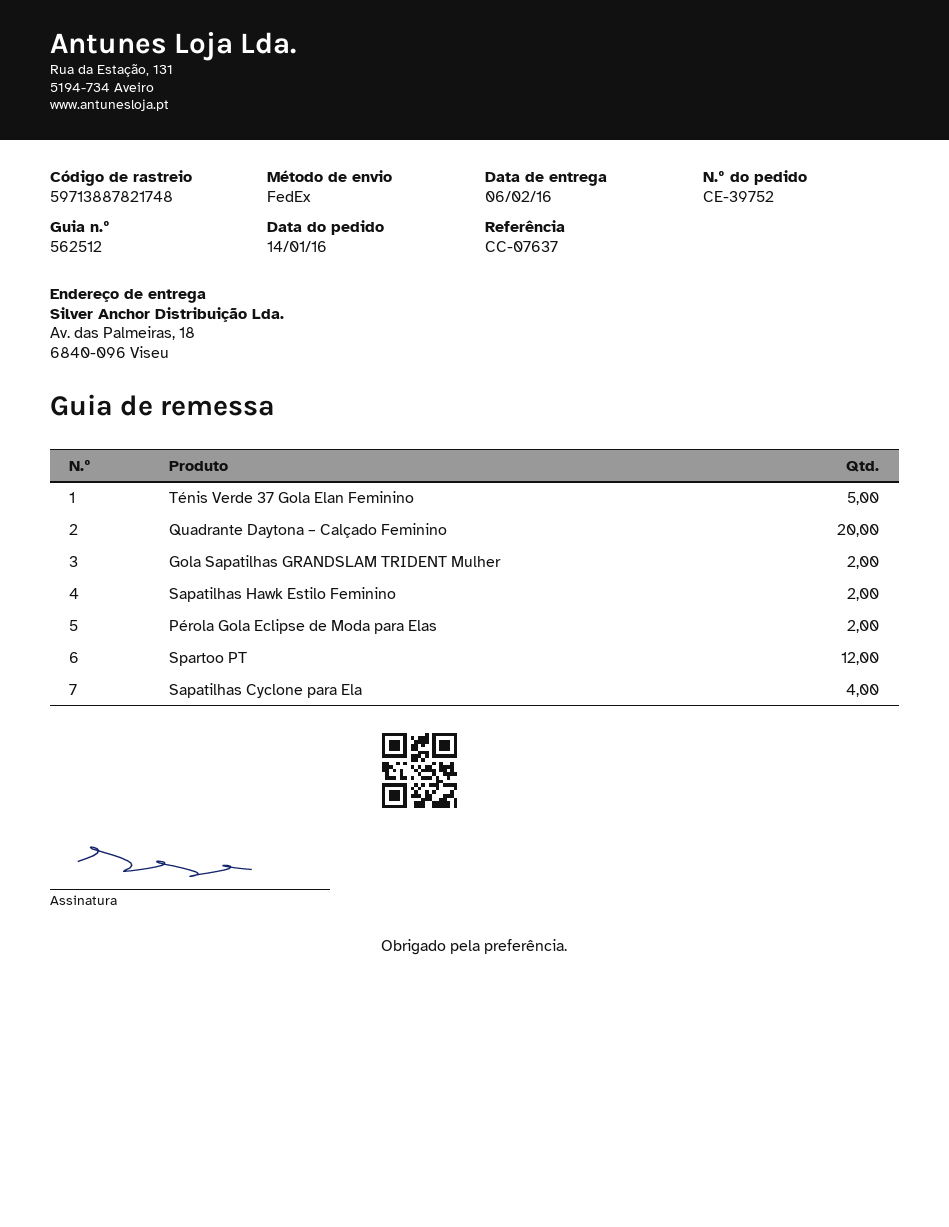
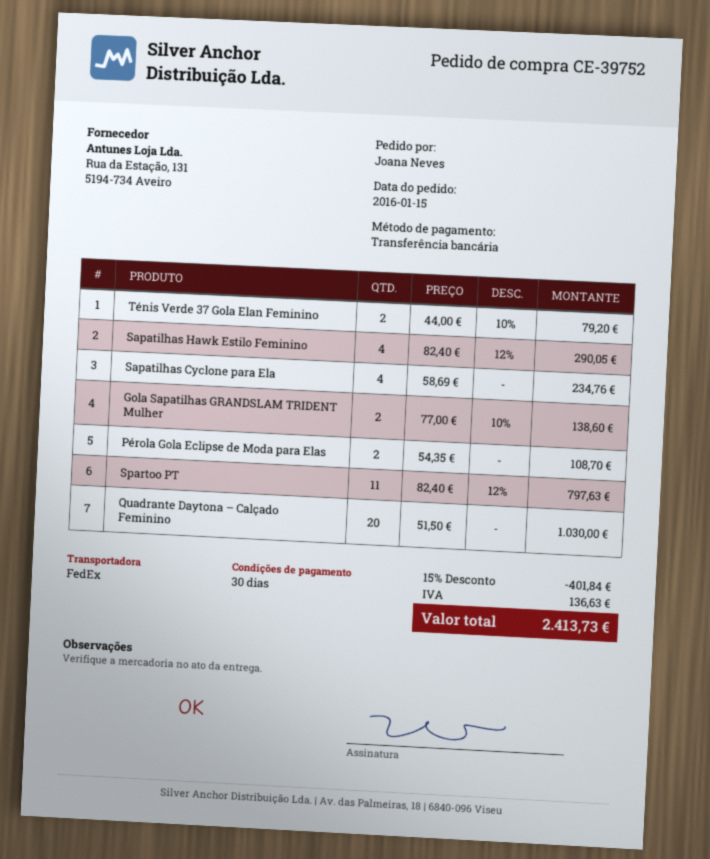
order date: 2016-01-14 -> 2016-01-15
Ténis Verde 37 Gola Elan Feminino: 5 -> 2
Sapatilhas Hawk Estilo Feminino: 2 -> 4
Spartoo PT: 12 -> 11

